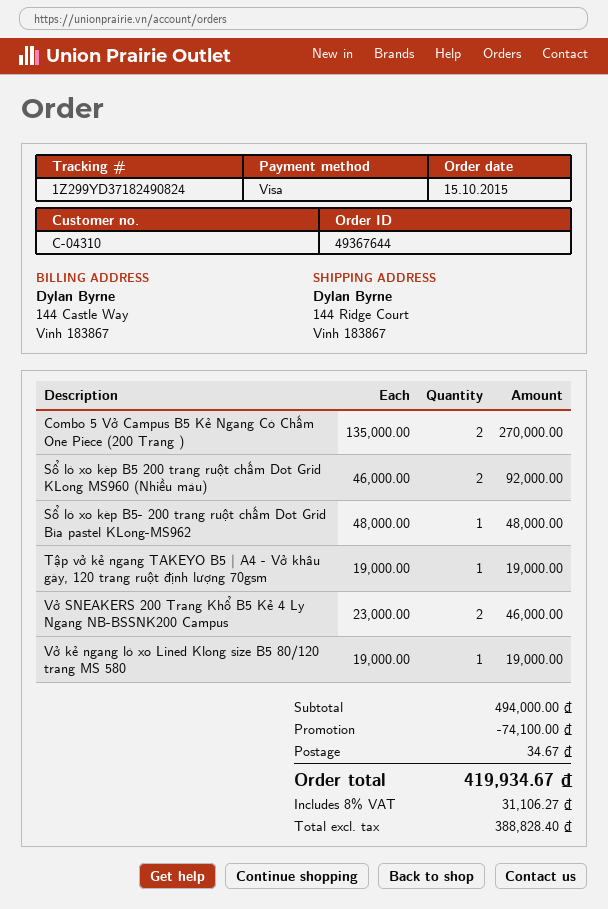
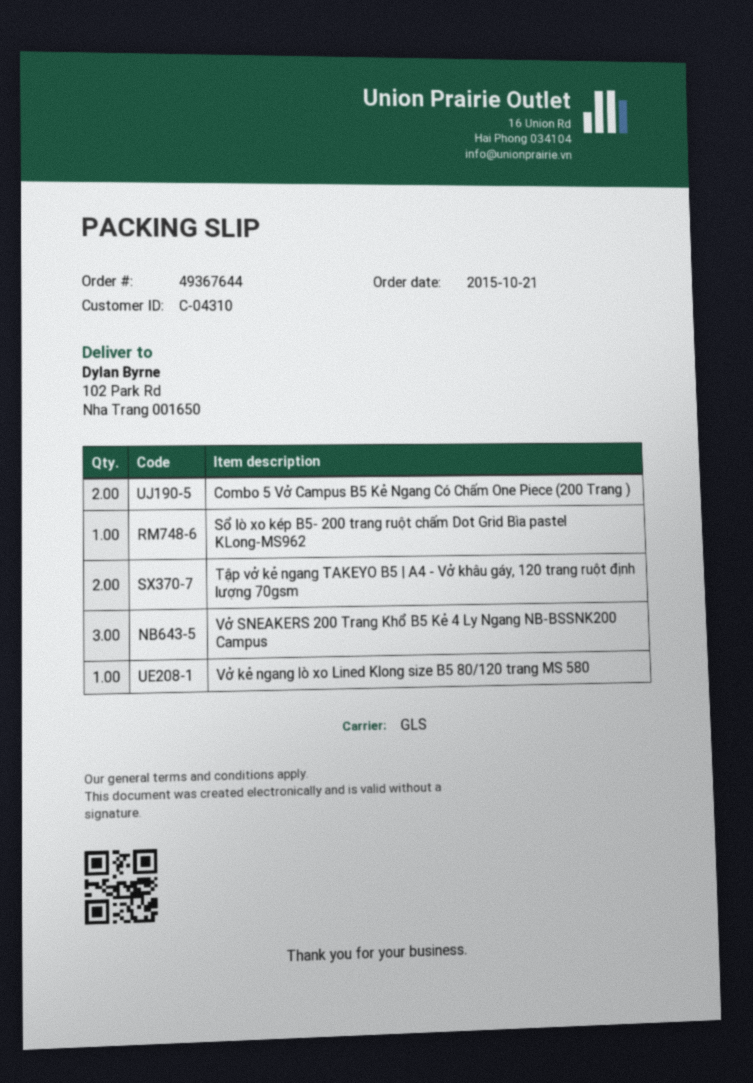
order date: 2015-10-15 -> 2015-10-21
ship to: 144 Ridge Court, Vinh 183867 -> 102 Park Rd, Nha Trang 001650
Sổ lò xo kép B5 200 trang ruột chấm Dot Grid KLong MS960 (Nhiều màu): 2 -> none
Tập vở kẻ ngang TAKEYO B5 | A4 - Vở khâu gáy, 120 trang ruột định lượng 70gsm: 1 -> 2
Vở SNEAKERS 200 Trang Khổ B5 Kẻ 4 Ly Ngang NB-BSSNK200 Campus: 2 -> 3

